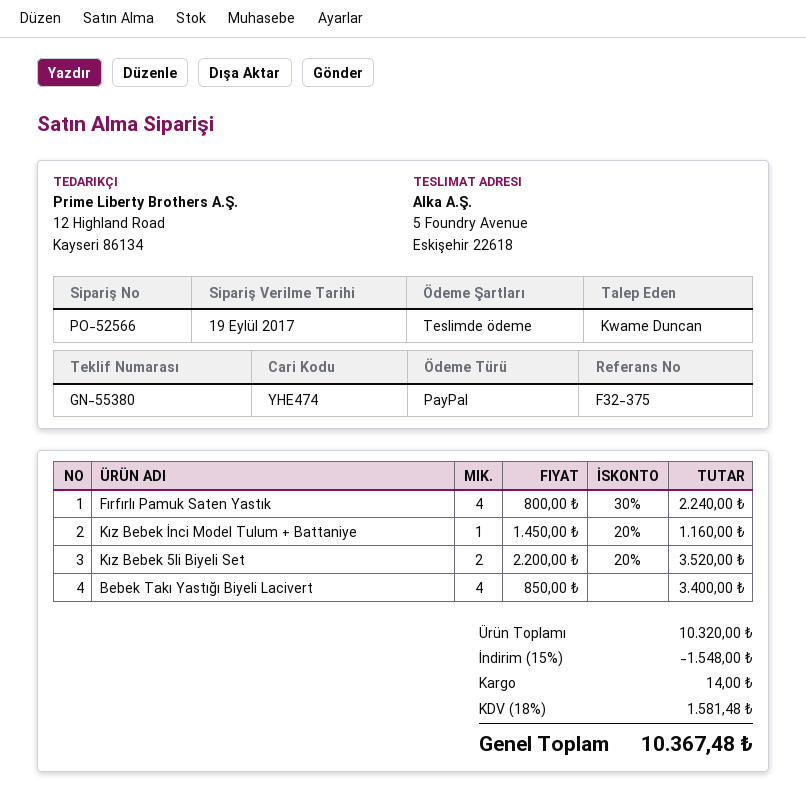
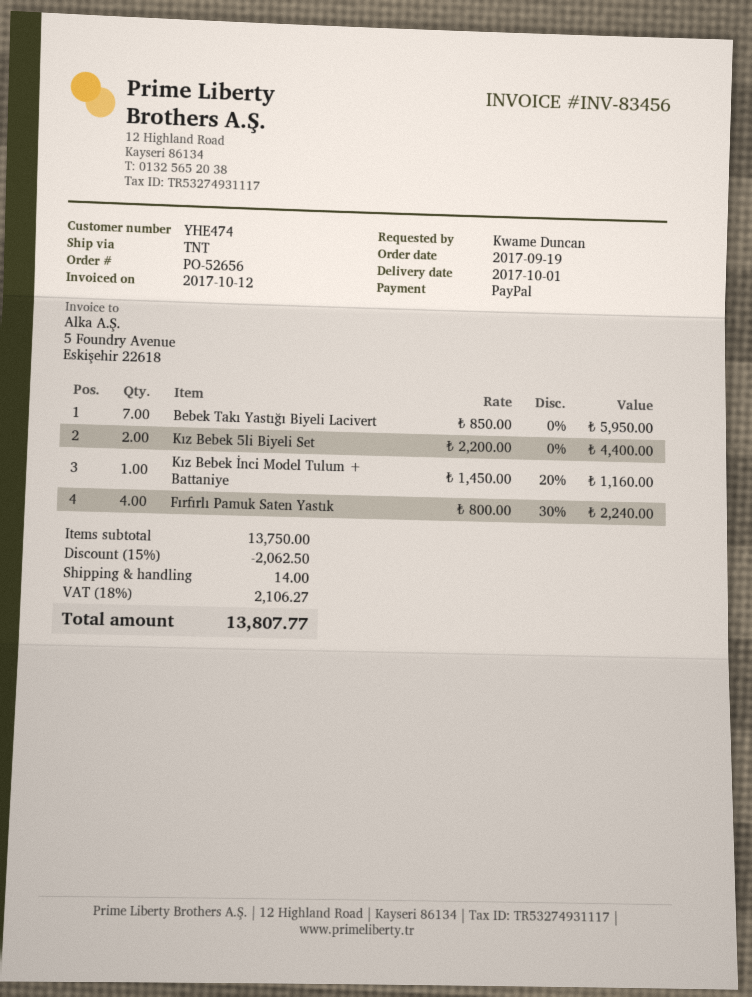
order number: PO-52566 -> PO-52656
Kız Bebek 5li Biyeli Set: 2 x 2200.00 - 20% = 3520.00 -> 2 x 2200.00 = 4400.00
Bebek Takı Yastığı Biyeli Lacivert: 4 x 850.00 = 3400.00 -> 7 x 850.00 = 5950.00
subtotal: 10320.00 -> 13750.00
discount: 15% = 1548.00 -> 15% = 2062.50
tax: 18% = 1581.48 -> 18% = 2106.27
total: 10367.48 -> 13807.77

